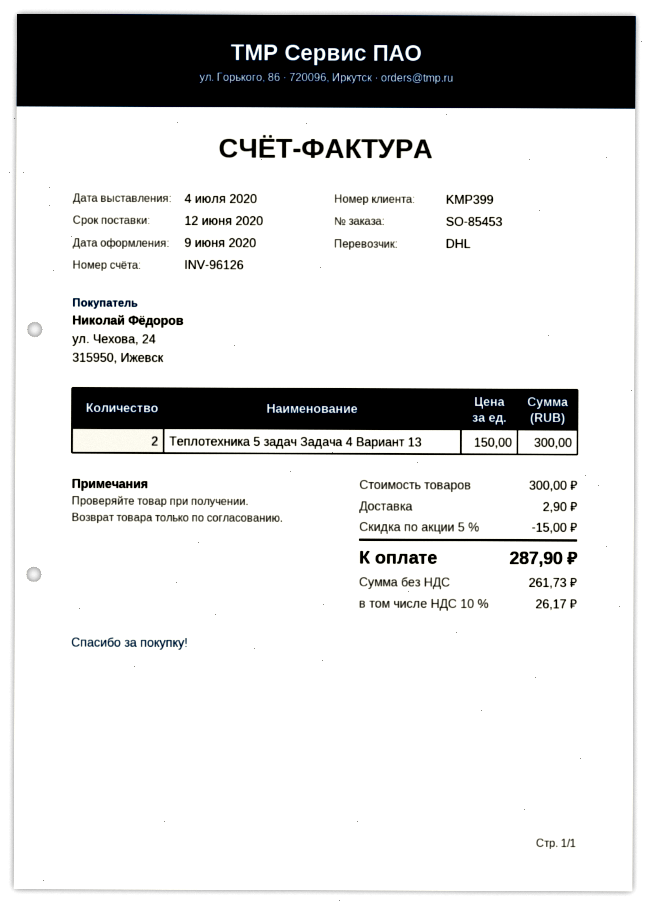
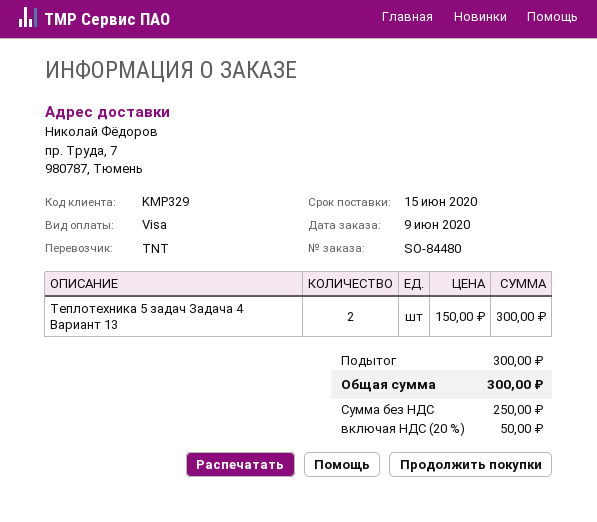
order number: SO-85453 -> SO-84480
delivery date: 2020-06-12 -> 2020-06-15
customer number: KMP399 -> KMP329
shipping method: DHL -> TNT
discount: 5% = 15.00 -> none
shipping: 2.90 -> none
net: 261.73 -> 250.00
tax: 10% = 26.17 -> 20% = 50.00
total: 287.90 -> 300.00

